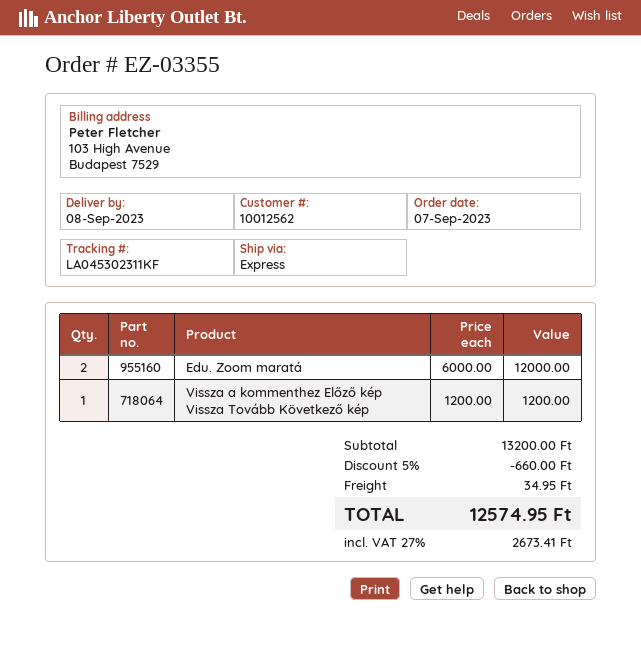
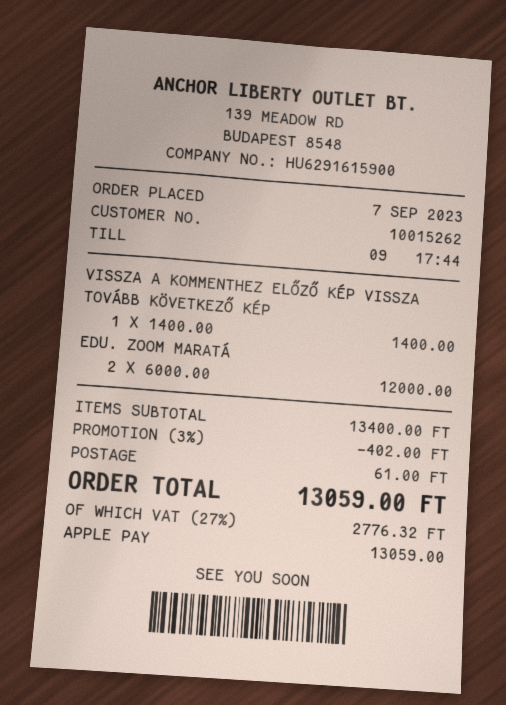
customer number: 10012562 -> 10015262
Vissza a kommenthez Előző kép Vissza Tovább Következő kép: 1 x 1200.00 = 1200.00 -> 1 x 1400.00 = 1400.00
subtotal: 13200.00 -> 13400.00
discount: 5% = 660.00 -> 3% = 402.00
shipping: 34.95 -> 61.00
tax: 27% = 2673.41 -> 27% = 2776.32
total: 12574.95 -> 13059.00

